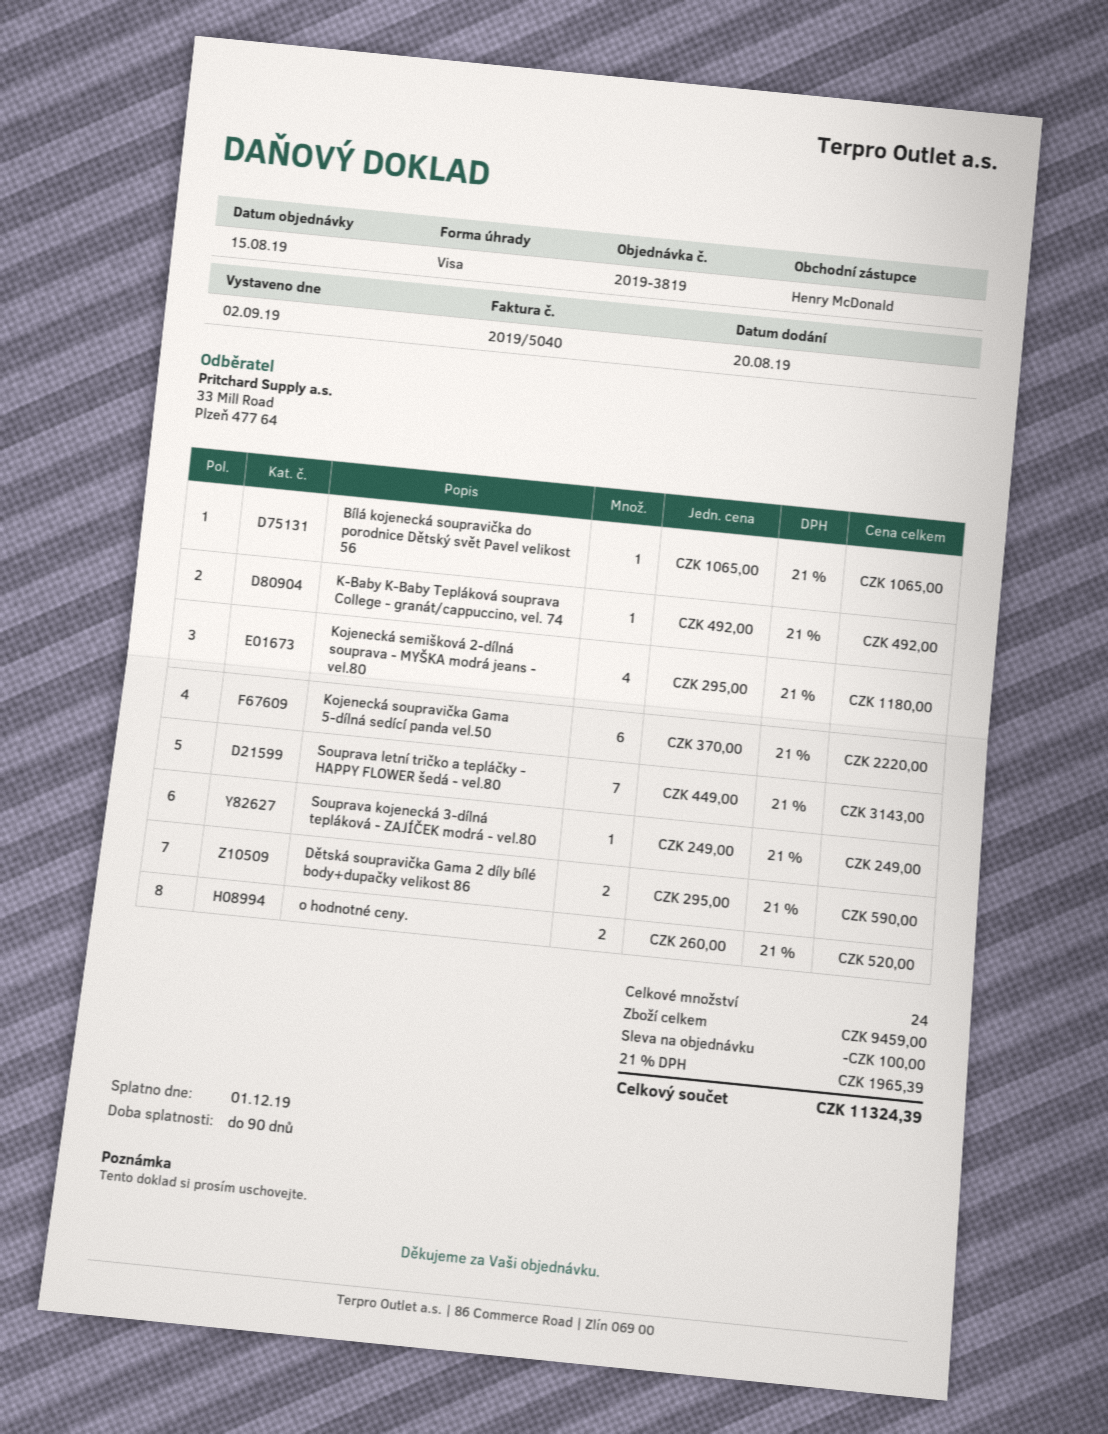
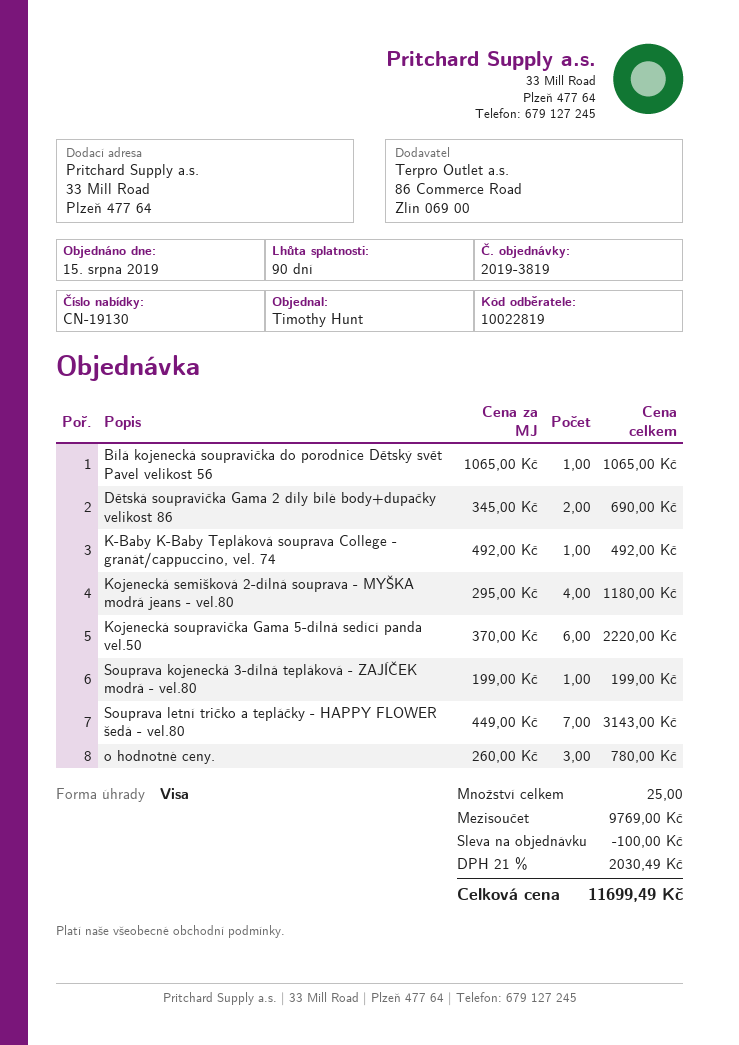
Souprava kojenecká 3-dílná tepláková - ZAJÍČEK modrá - vel.80: 1 x 249.00 = 249.00 -> 1 x 199.00 = 199.00
Dětská soupravička Gama 2 díly bílé body+dupačky velikost 86: 2 x 295.00 = 590.00 -> 2 x 345.00 = 690.00
o hodnotné ceny.: 2 x 260.00 = 520.00 -> 3 x 260.00 = 780.00
total quantity: 24 -> 25
subtotal: 9459.00 -> 9769.00
tax: 21% = 1965.39 -> 21% = 2030.49
total: 11324.39 -> 11699.49

